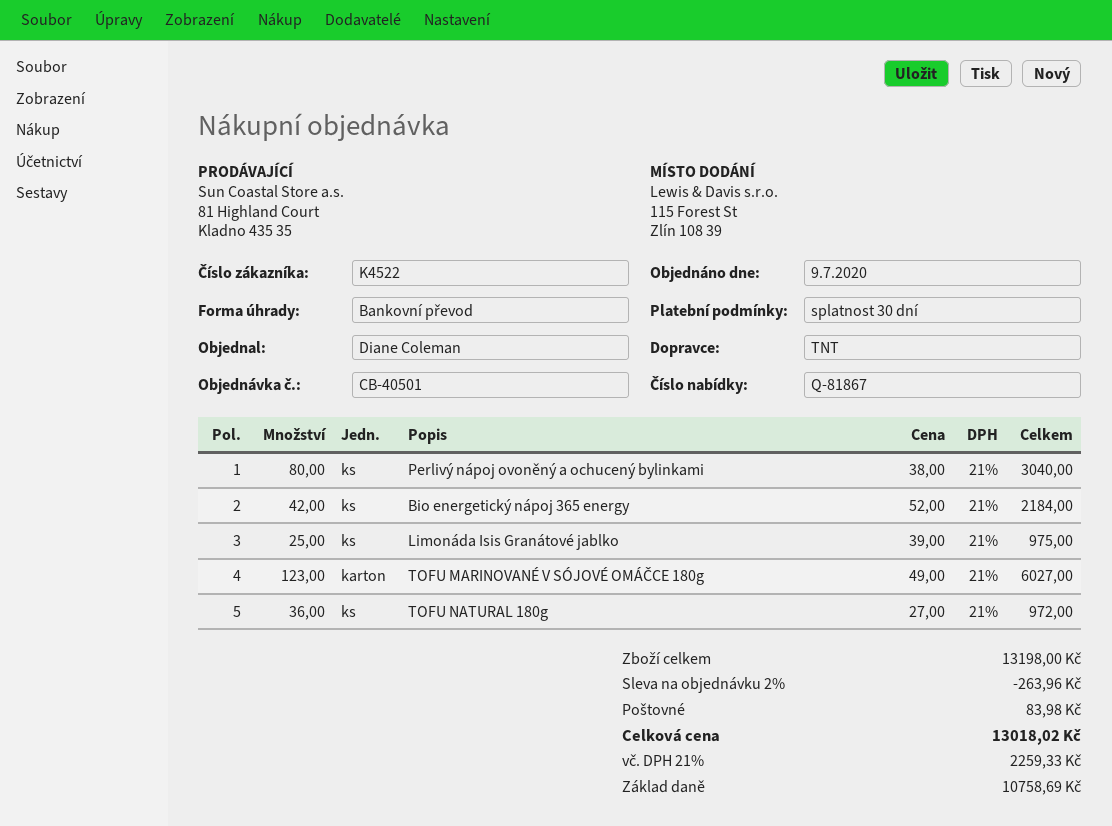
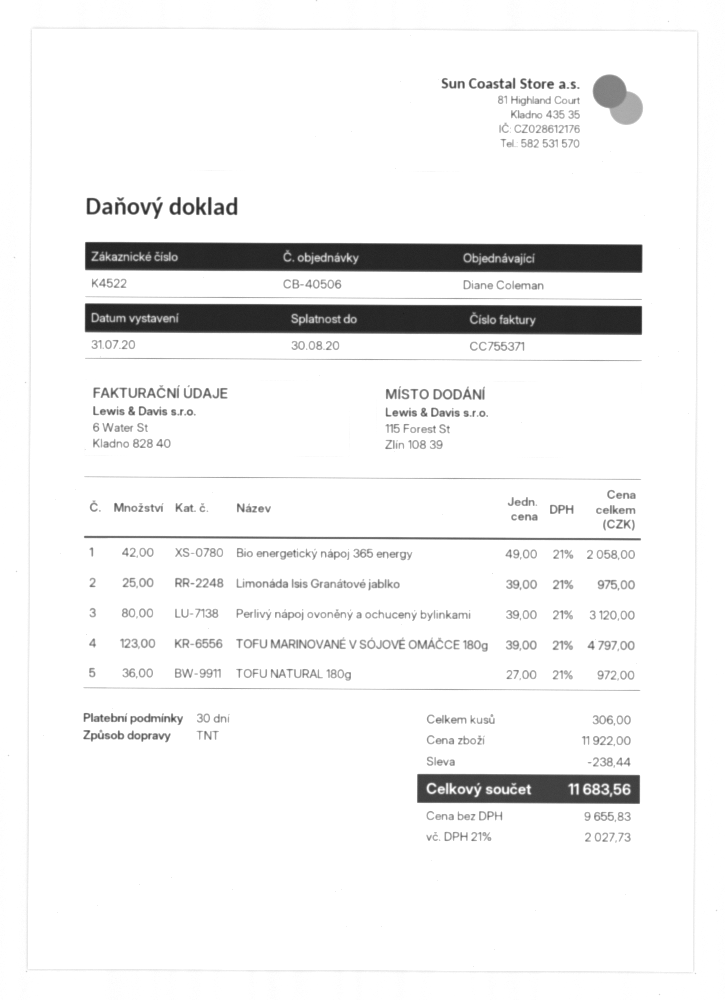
order number: CB-40501 -> CB-40506
Perlivý nápoj ovoněný a ochucený bylinkami: 80 x 38.00 = 3040.00 -> 80 x 39.00 = 3120.00
Bio energetický nápoj 365 energy: 42 x 52.00 = 2184.00 -> 42 x 49.00 = 2058.00
TOFU MARINOVANÉ V SÓJOVÉ OMÁČCE 180g: 123 x 49.00 = 6027.00 -> 123 x 39.00 = 4797.00
subtotal: 13198.00 -> 11922.00
discount: 263.96 -> 238.44
shipping: 83.98 -> none
net: 10758.69 -> 9655.83
tax: 21% = 2259.33 -> 21% = 2027.73
total: 13018.02 -> 11683.56

